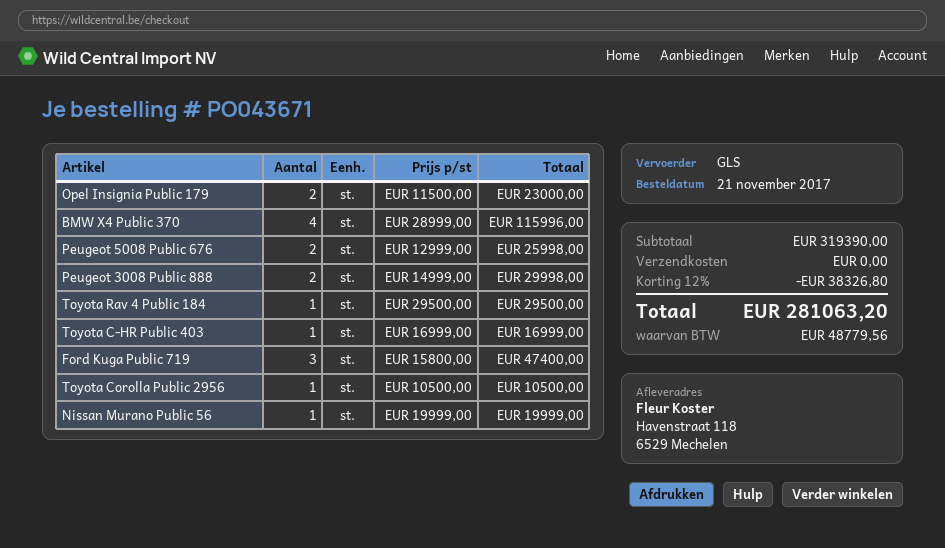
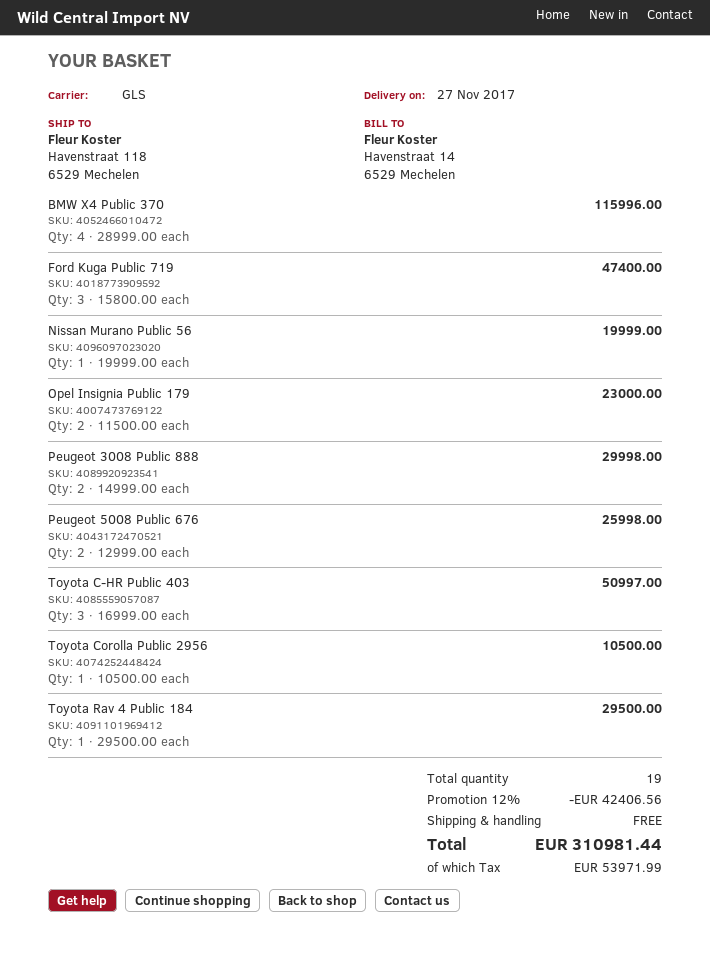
Toyota C-HR Public 403: 1 x 16999.00 = 16999.00 -> 3 x 16999.00 = 50997.00
discount: 12% = 38326.80 -> 12% = 42406.56
tax: 48779.56 -> 53971.99
total: 281063.20 -> 310981.44

